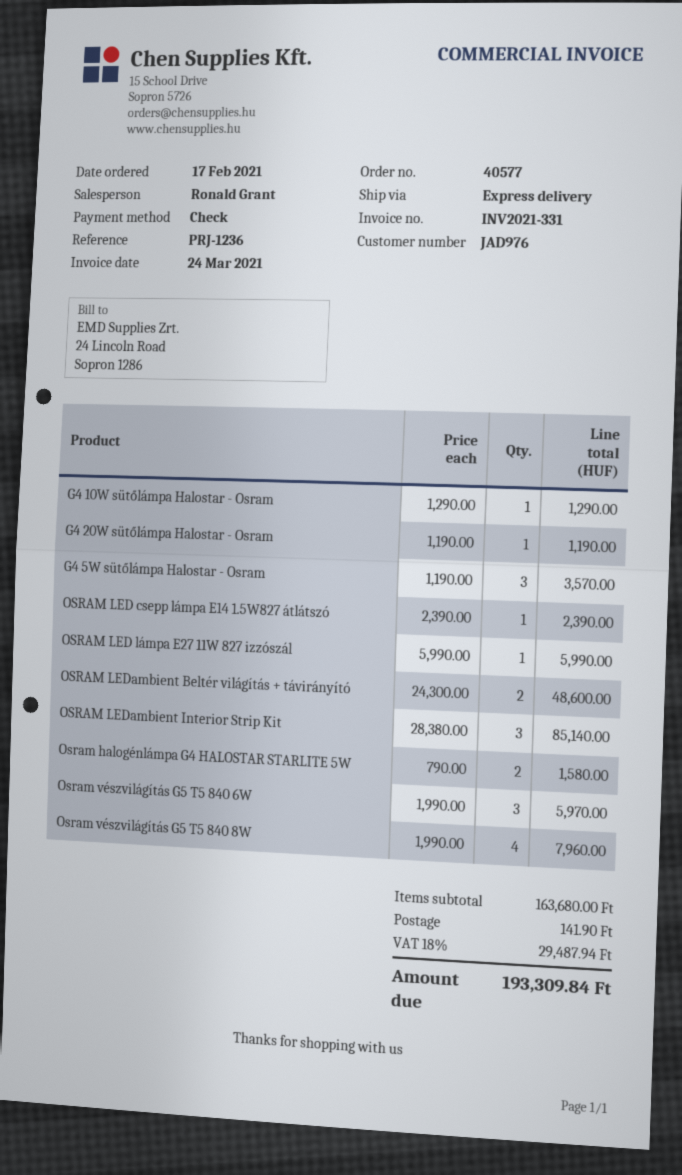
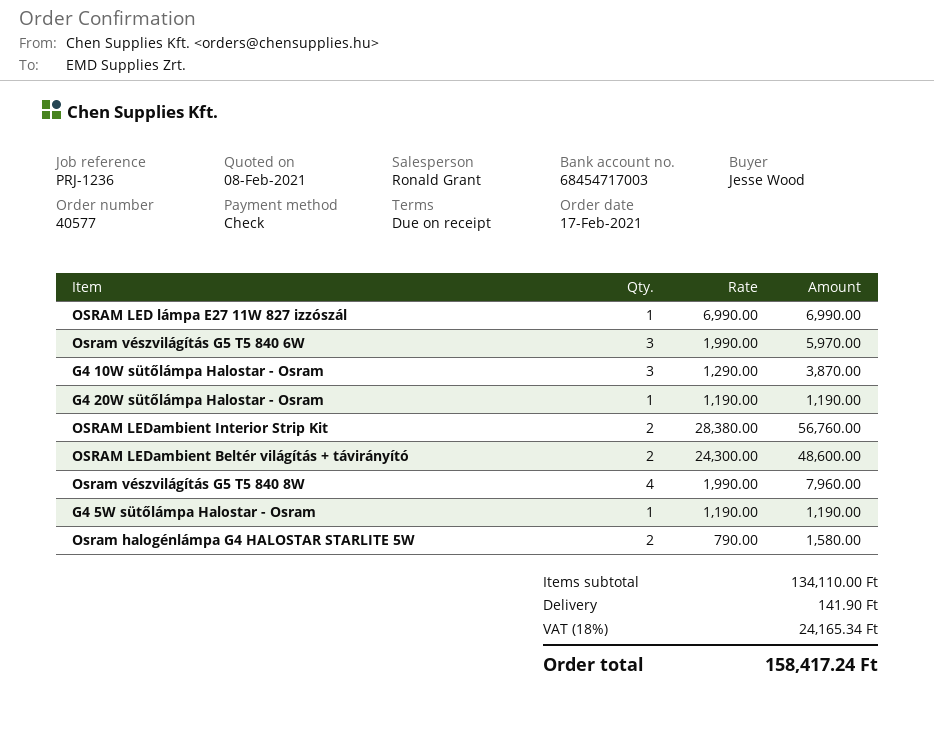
G4 10W sütőlámpa Halostar - Osram: 1 x 1290.00 = 1290.00 -> 3 x 1290.00 = 3870.00
G4 5W sütőlámpa Halostar - Osram: 3 x 1190.00 = 3570.00 -> 1 x 1190.00 = 1190.00
OSRAM LED csepp lámpa E14 1.5W827 átlátszó: 1 x 2390.00 = 2390.00 -> none
OSRAM LED lámpa E27 11W 827 izzószál: 1 x 5990.00 = 5990.00 -> 1 x 6990.00 = 6990.00
OSRAM LEDambient Interior Strip Kit: 3 x 28380.00 = 85140.00 -> 2 x 28380.00 = 56760.00
subtotal: 163680.00 -> 134110.00
tax: 18% = 29487.94 -> 18% = 24165.34
total: 193309.84 -> 158417.24

